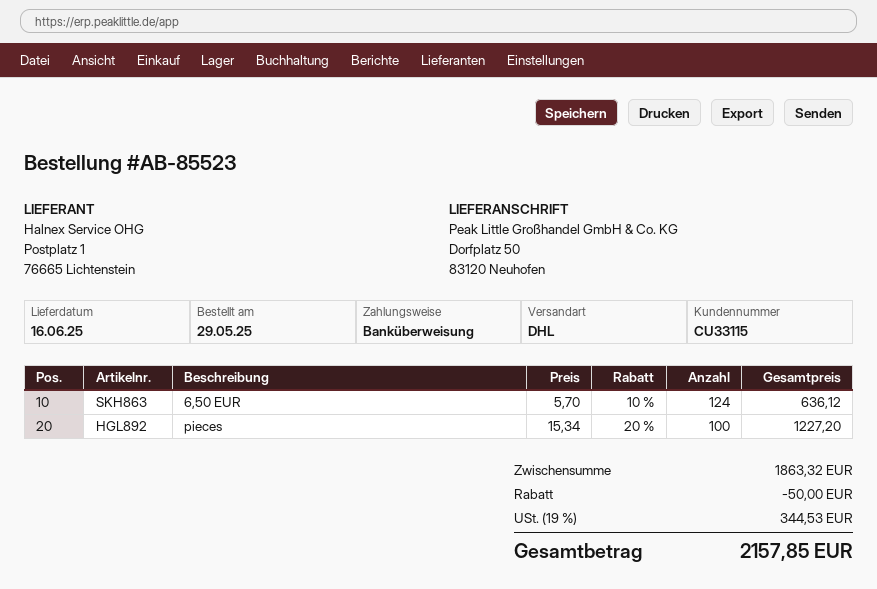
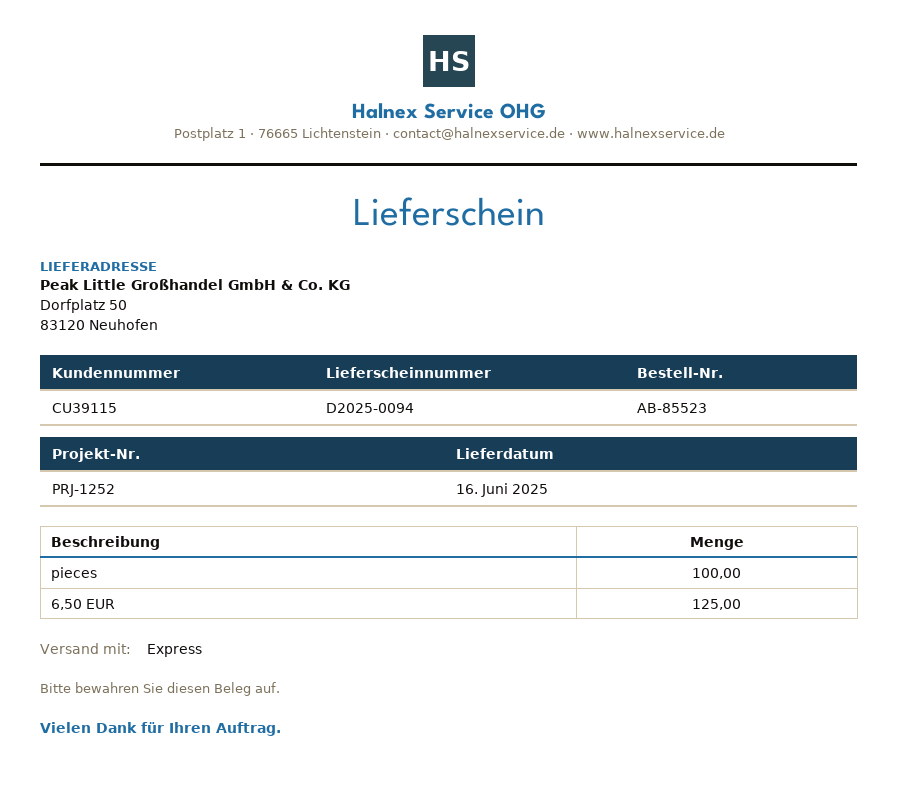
customer number: CU33115 -> CU39115
shipping method: DHL -> express
6,50 EUR: 124 -> 125

